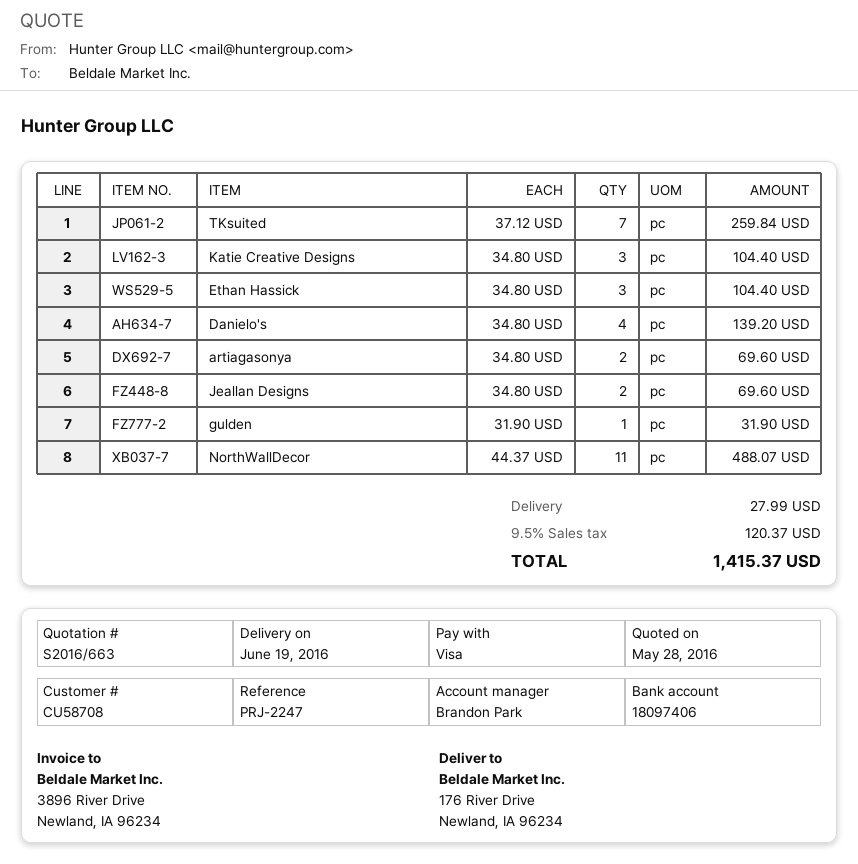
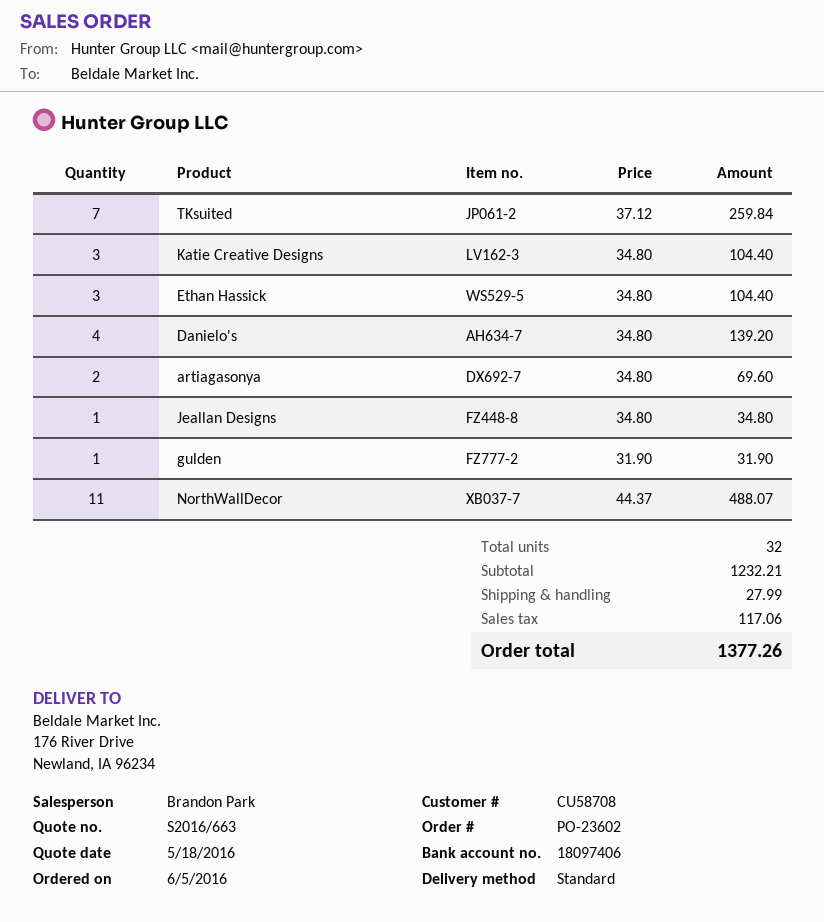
quote date: 2016-05-28 -> 2016-05-18
Jeallan Designs: 2 x 34.80 = 69.60 -> 1 x 34.80 = 34.80
tax: 120.37 -> 117.06
total: 1415.37 -> 1377.26

